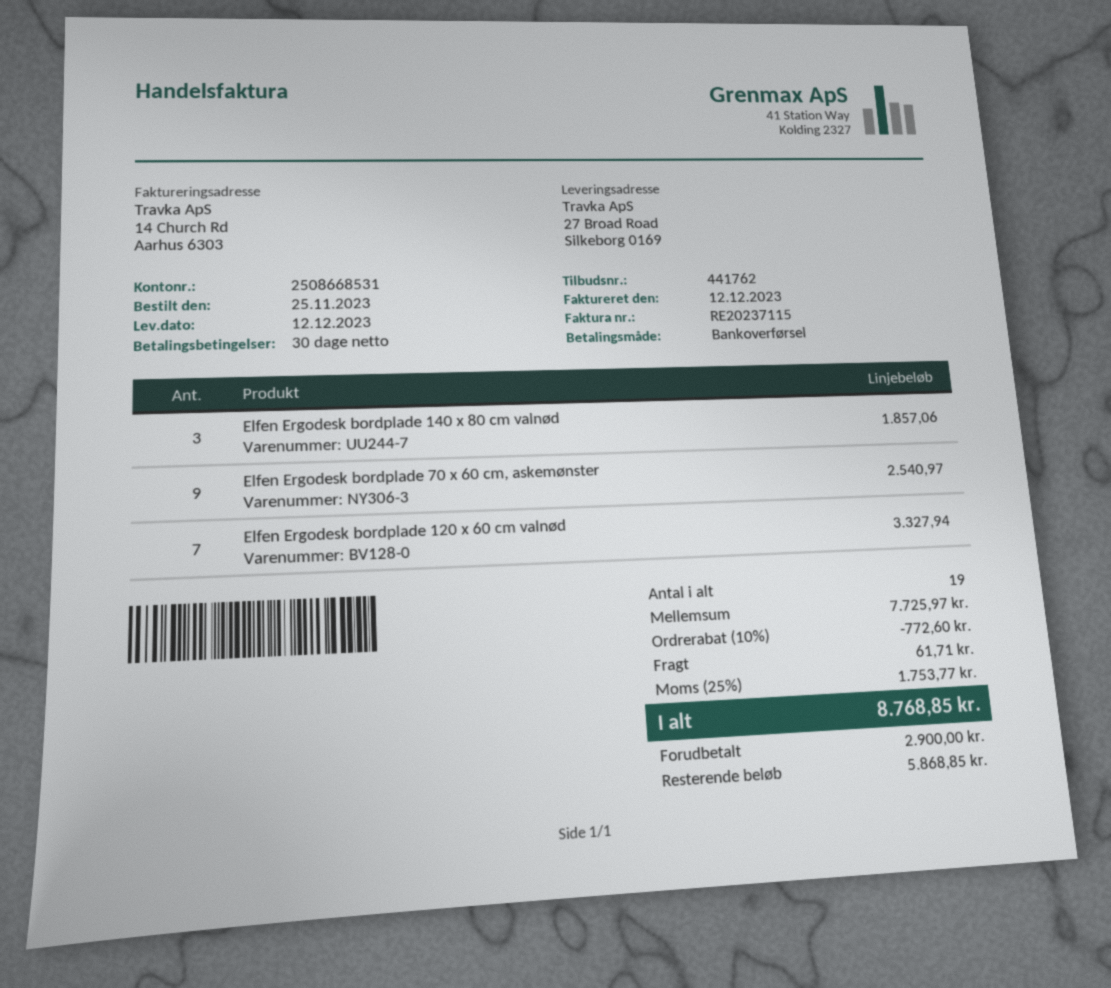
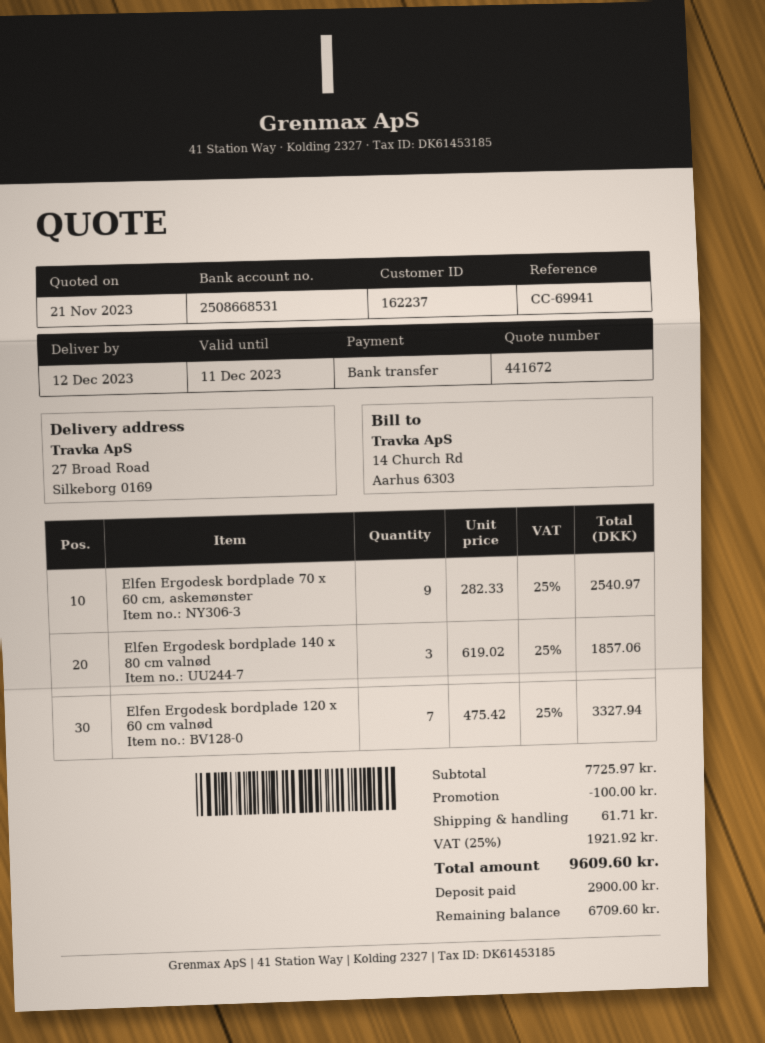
quote number: 441762 -> 441672
discount: 772.60 -> 100.00
tax: 25% = 1753.77 -> 25% = 1921.92
total: 8768.85 -> 9609.60
balance: 5868.85 -> 6709.60

